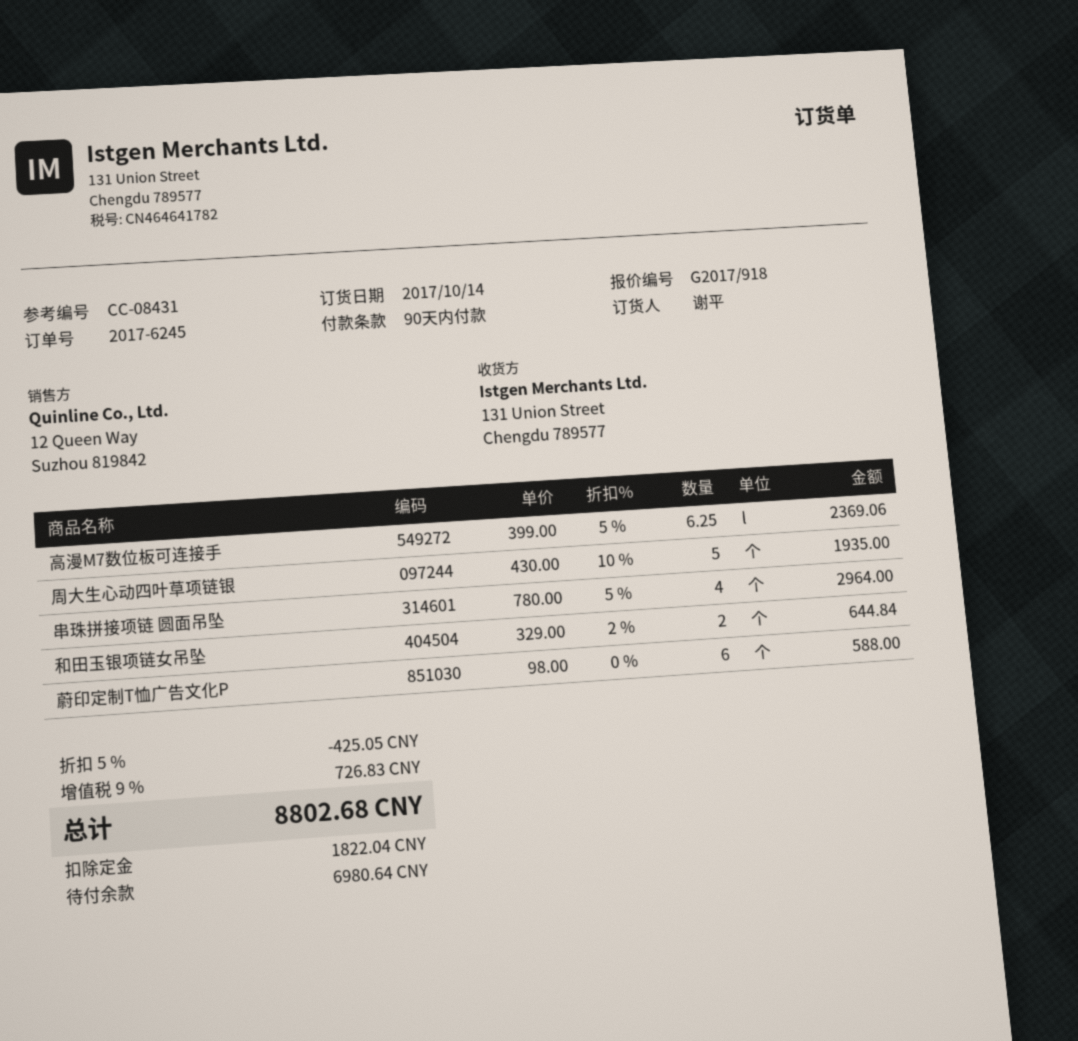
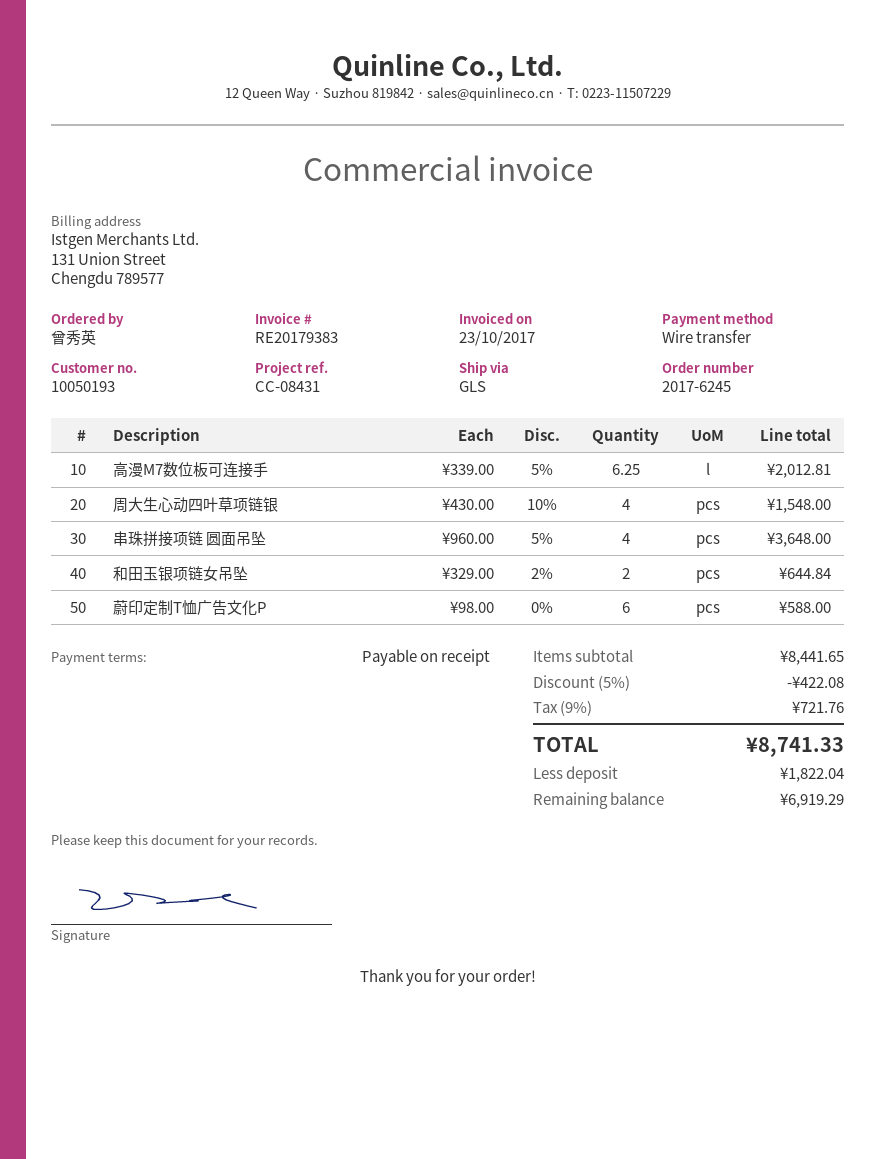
payment terms: 90 days -> on receipt
ordered by: 谢平 -> 曾秀英
高漫M7数位板可连接手: 6.25 x 399.00 - 5% = 2369.06 -> 6.25 x 339.00 - 5% = 2012.81
周大生心动四叶草项链银: 5 x 430.00 - 10% = 1935.00 -> 4 x 430.00 - 10% = 1548.00
串珠拼接项链 圆面吊坠: 4 x 780.00 - 5% = 2964.00 -> 4 x 960.00 - 5% = 3648.00
discount: 5% = 425.05 -> 5% = 422.08
tax: 9% = 726.83 -> 9% = 721.76
total: 8802.68 -> 8741.33
balance: 6980.64 -> 6919.29

